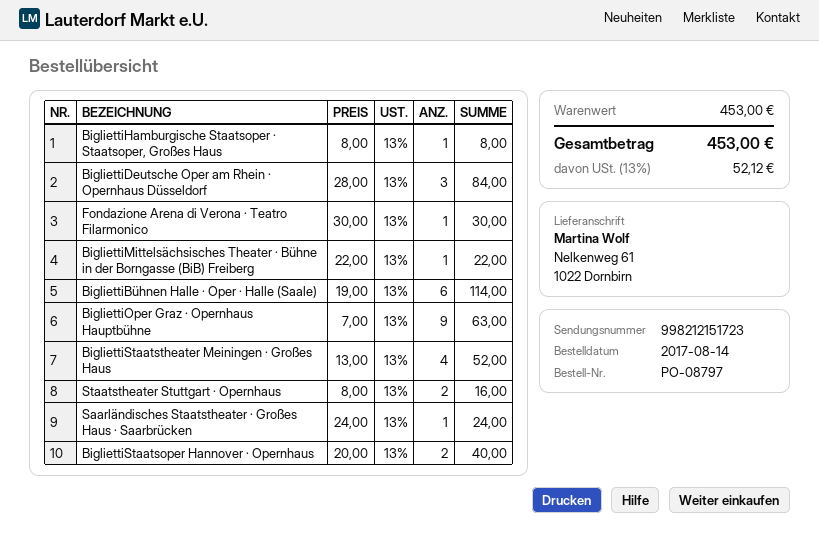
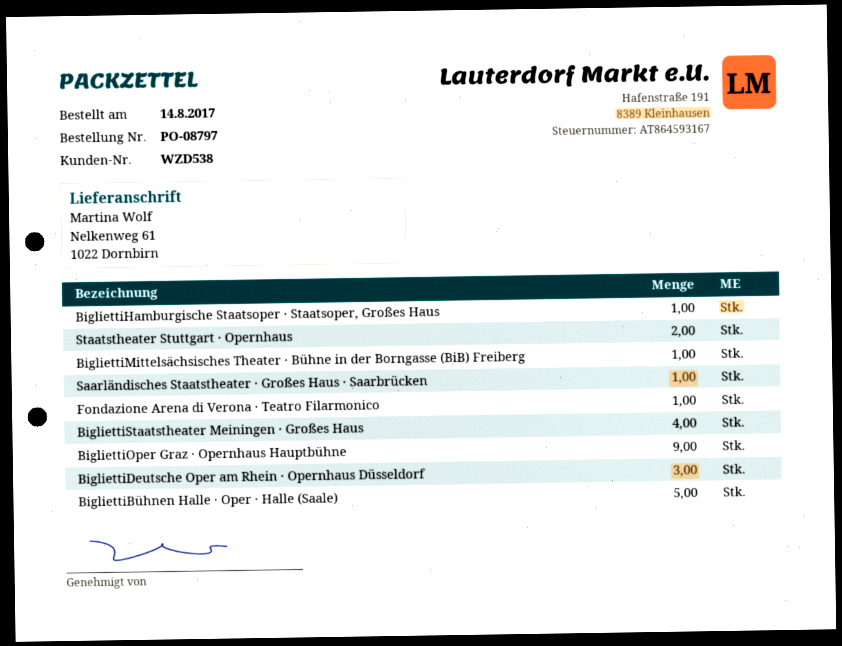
BigliettiBühnen Halle · Oper · Halle (Saale): 6 -> 5
BigliettiStaatsoper Hannover · Opernhaus: 2 -> none

